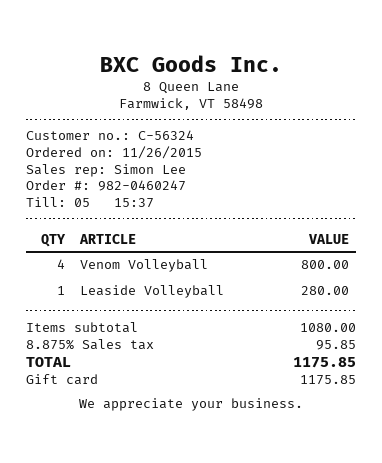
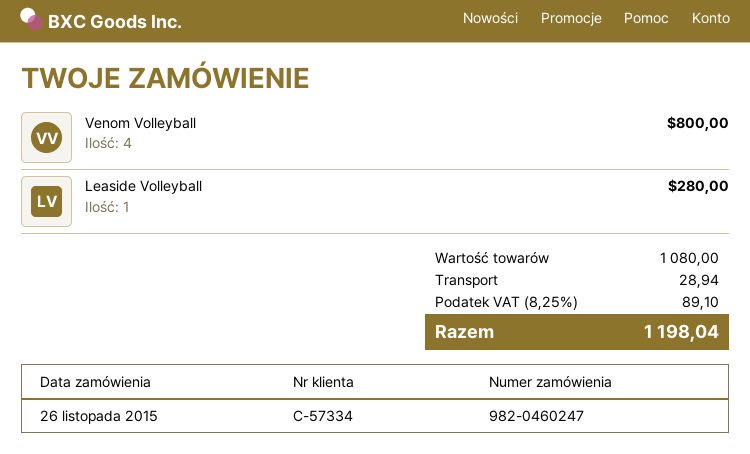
customer number: C-56324 -> C-57334
shipping: none -> 28.94
tax: 8.875% = 95.85 -> 8.25% = 89.10
total: 1175.85 -> 1198.04

